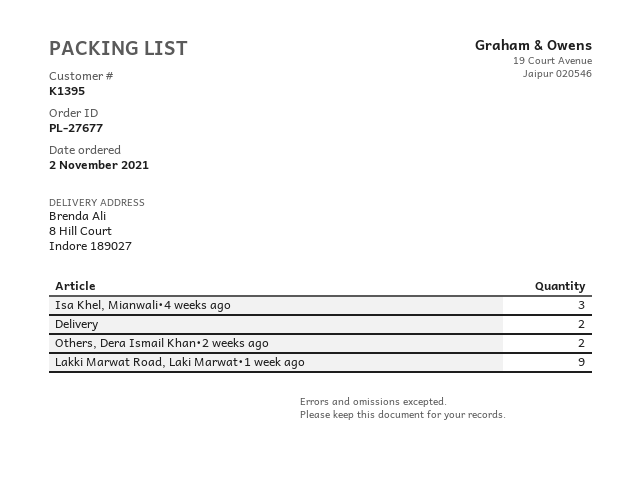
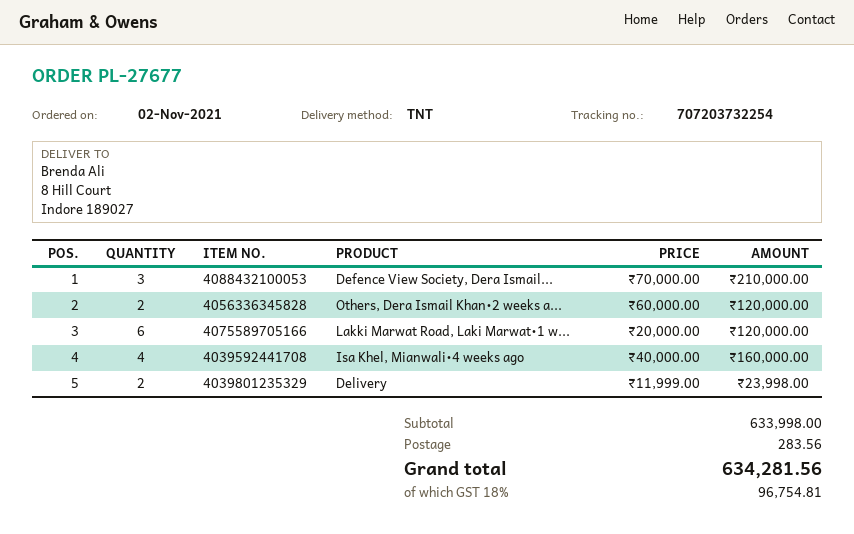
Isa Khel, Mianwali•4 weeks ago: 3 -> 4
Lakki Marwat Road, Laki Marwat•1 week ago: 9 -> 6
Defence View Society, Dera Ismail...: none -> 3

